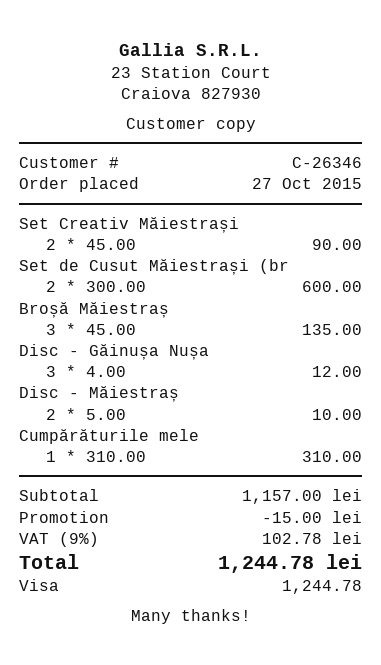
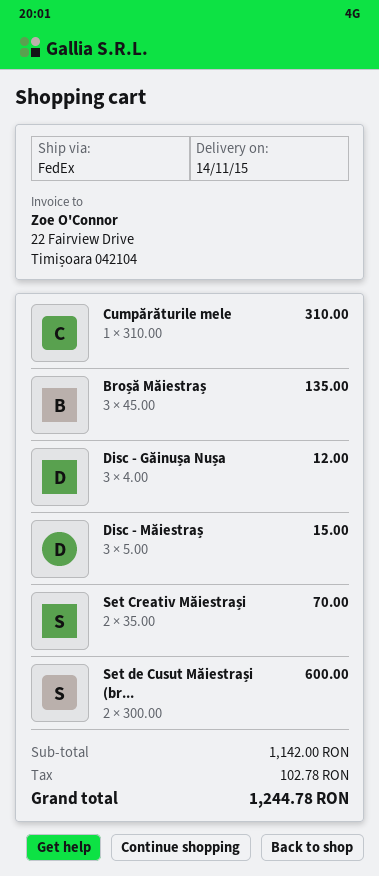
Set Creativ Măiestrași: 2 x 45.00 = 90.00 -> 2 x 35.00 = 70.00
Disc - Măiestraș: 2 x 5.00 = 10.00 -> 3 x 5.00 = 15.00
subtotal: 1157.00 -> 1142.00
discount: 15.00 -> none

